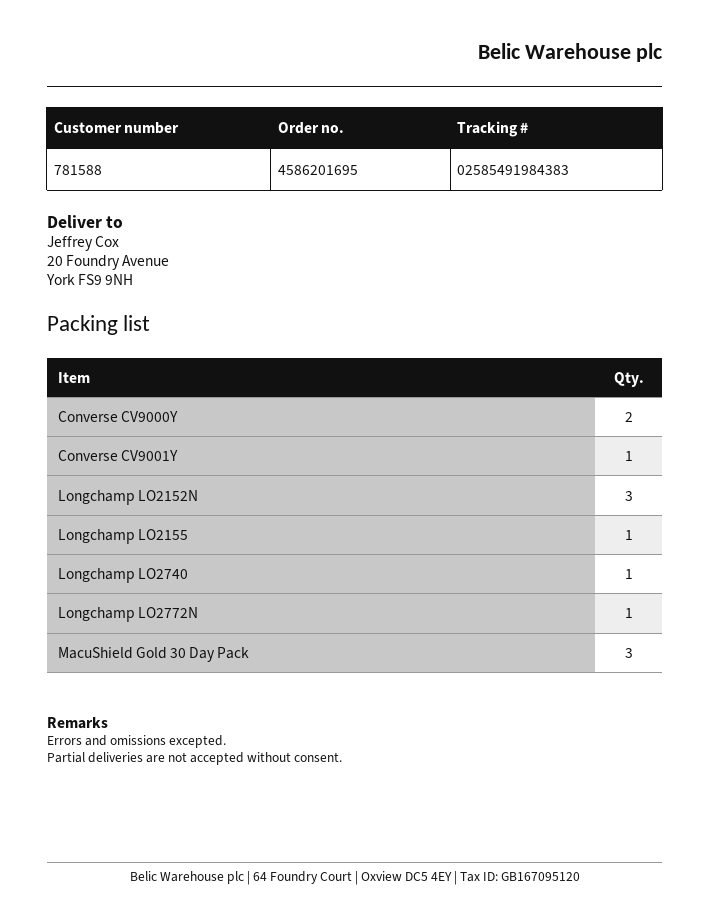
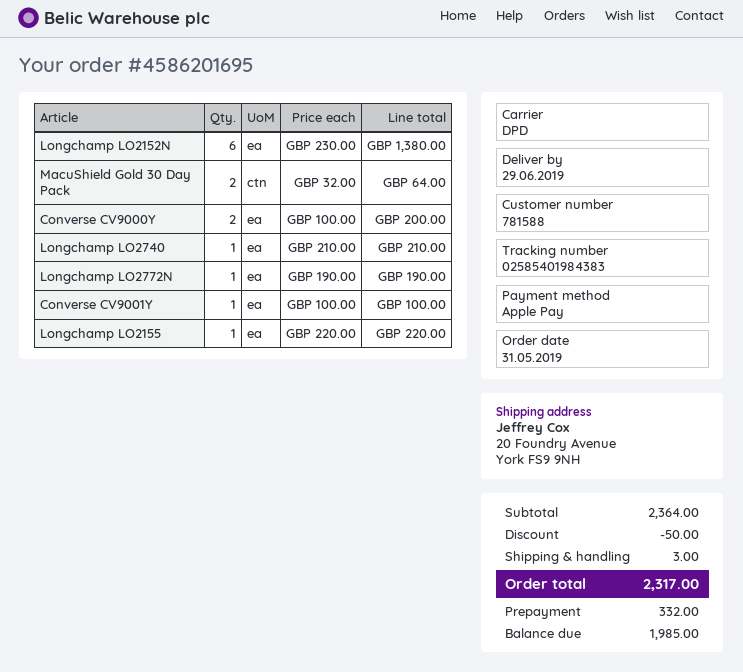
tracking number: 02585491984383 -> 02585401984383
Longchamp LO2152N: 3 -> 6
MacuShield Gold 30 Day Pack: 3 -> 2

